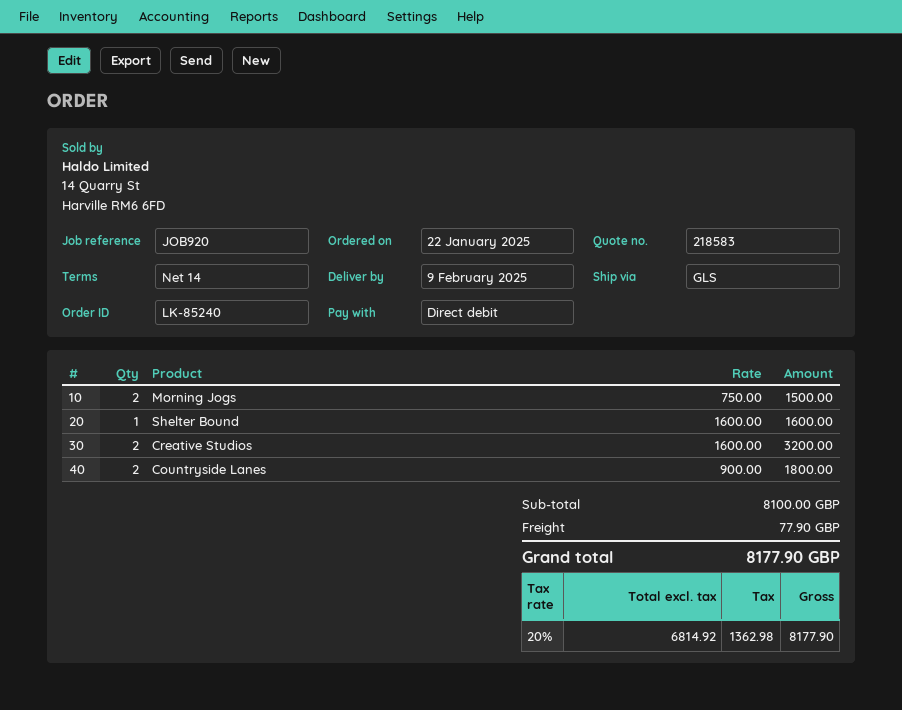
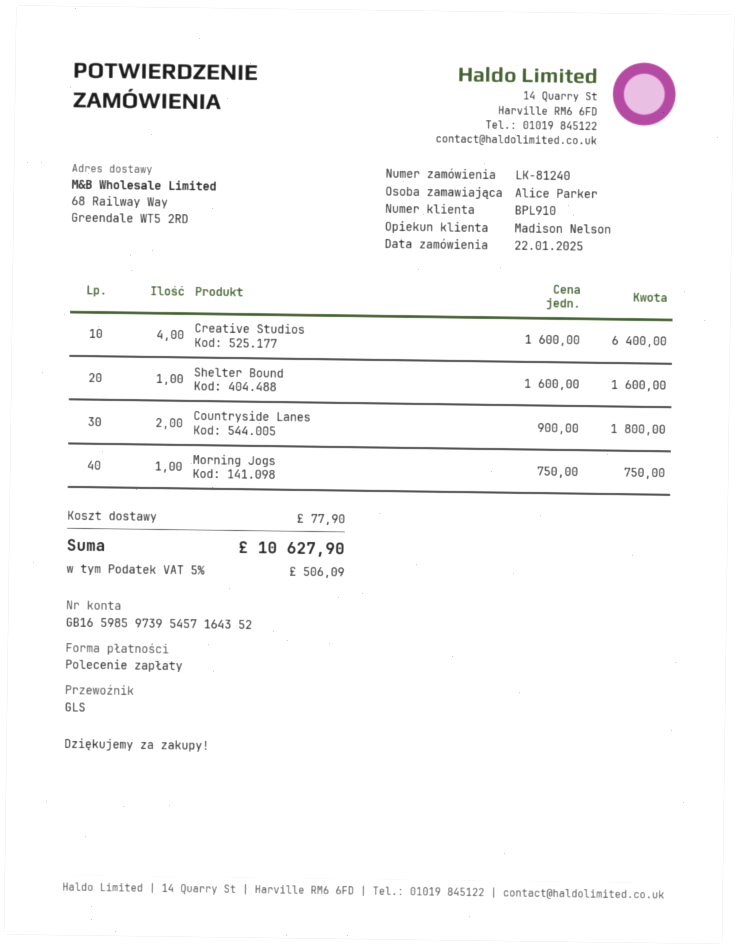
order number: LK-85240 -> LK-81240
Morning Jogs: 2 x 750.00 = 1500.00 -> 1 x 750.00 = 750.00
Creative Studios: 2 x 1600.00 = 3200.00 -> 4 x 1600.00 = 6400.00
tax: 20% = 1362.98 -> 5% = 506.09
total: 8177.90 -> 10627.90

